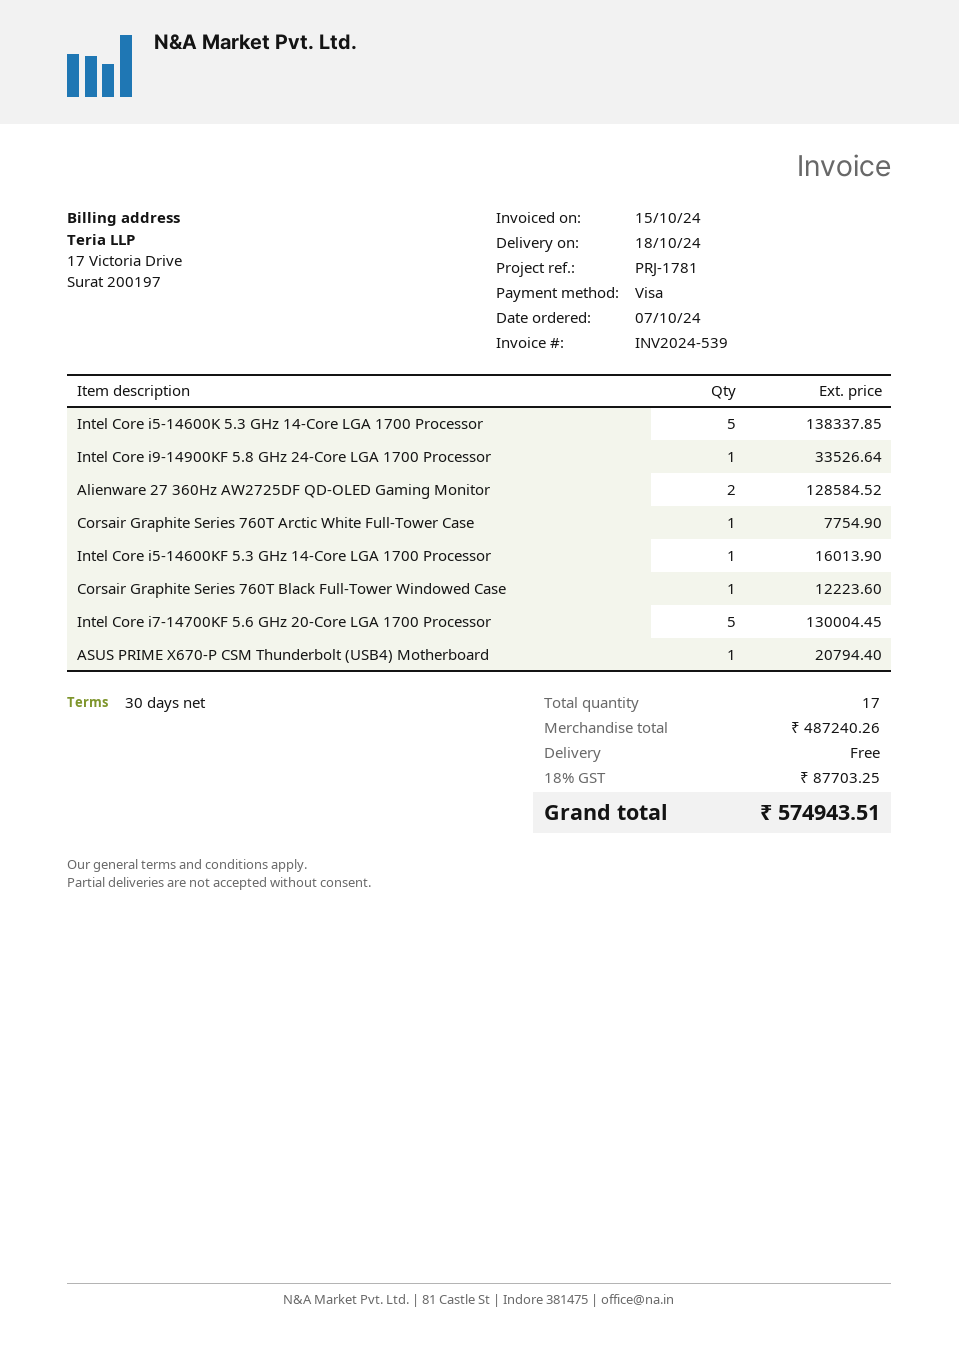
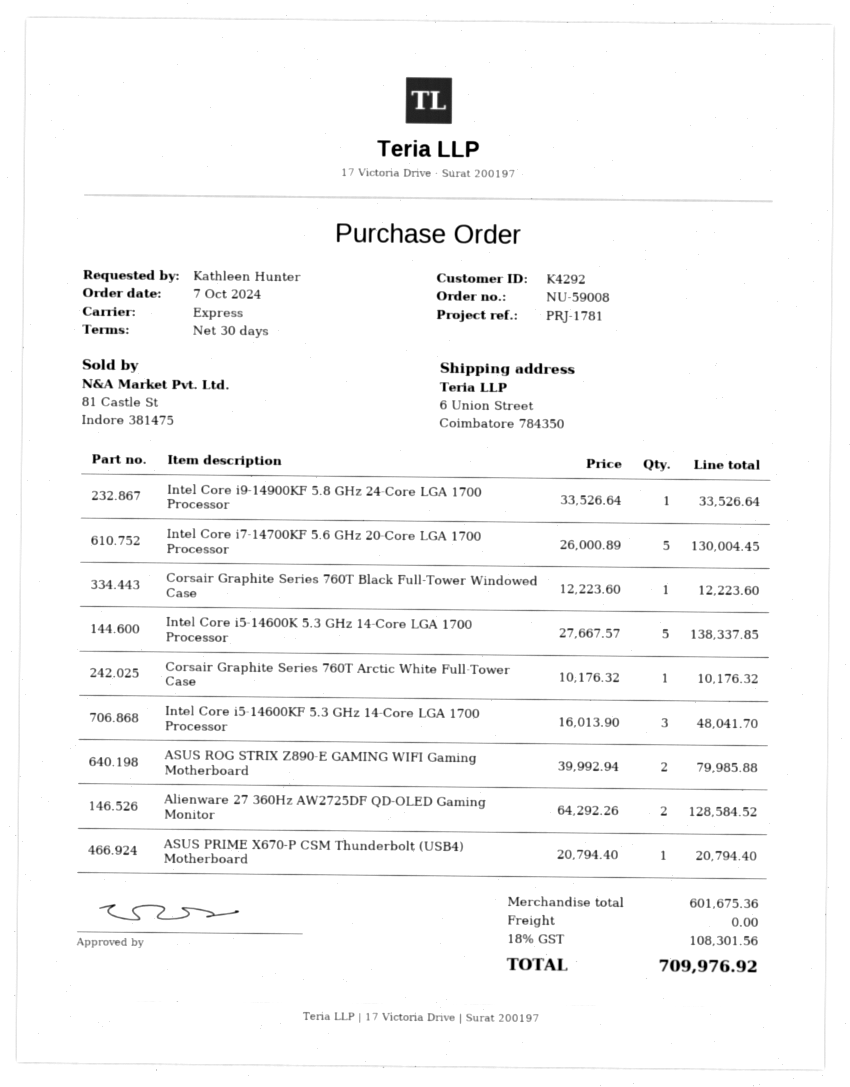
Corsair Graphite Series 760T Arctic White Full-Tower Case: 1 for 7754.90 -> 1 for 10176.32
Intel Core i5-14600KF 5.3 GHz 14-Core LGA 1700 Processor: 1 for 16013.90 -> 3 for 48041.70
ASUS ROG STRIX Z890-E GAMING WIFI Gaming Motherboard: none -> 2 for 79985.88
subtotal: 487240.26 -> 601675.36
tax: 18% = 87703.25 -> 18% = 108301.56
total: 574943.51 -> 709976.92

